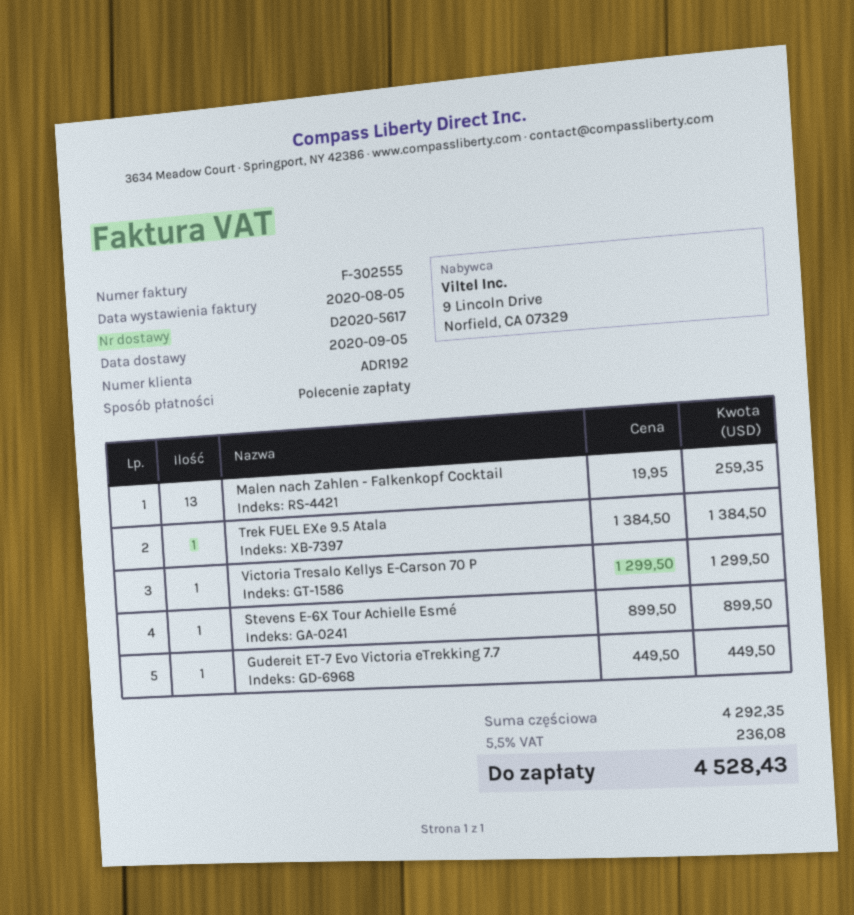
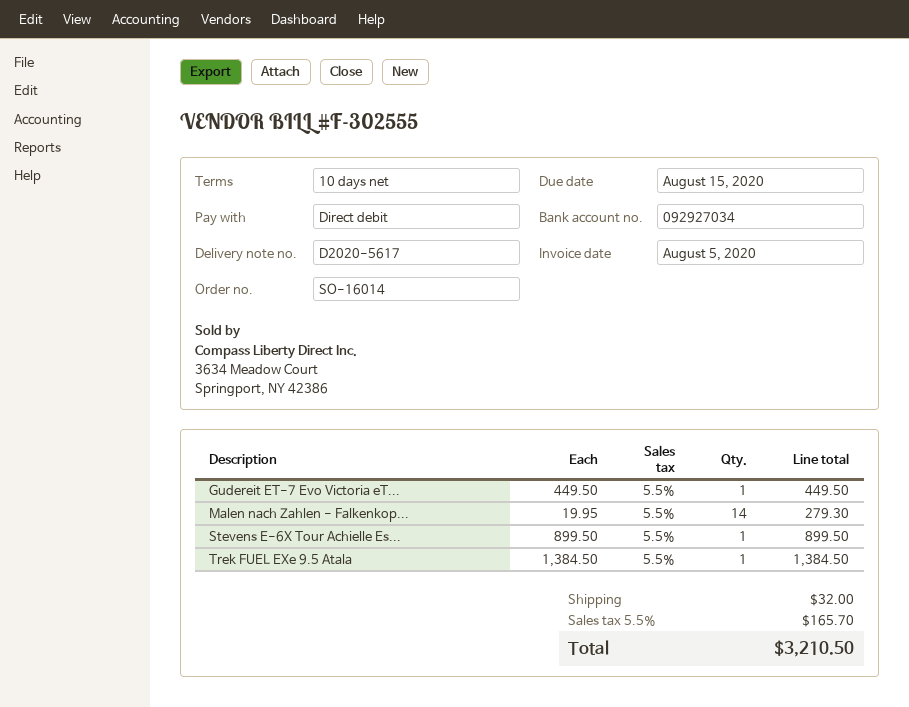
Malen nach Zahlen - Falkenkopf Cocktail: 13 x 19.95 = 259.35 -> 14 x 19.95 = 279.30
Victoria Tresalo Kellys E-Carson 70 P: 1 x 1299.50 = 1299.50 -> none
shipping: none -> 32.00
tax: 5.5% = 236.08 -> 5.5% = 165.70
total: 4528.43 -> 3210.50

